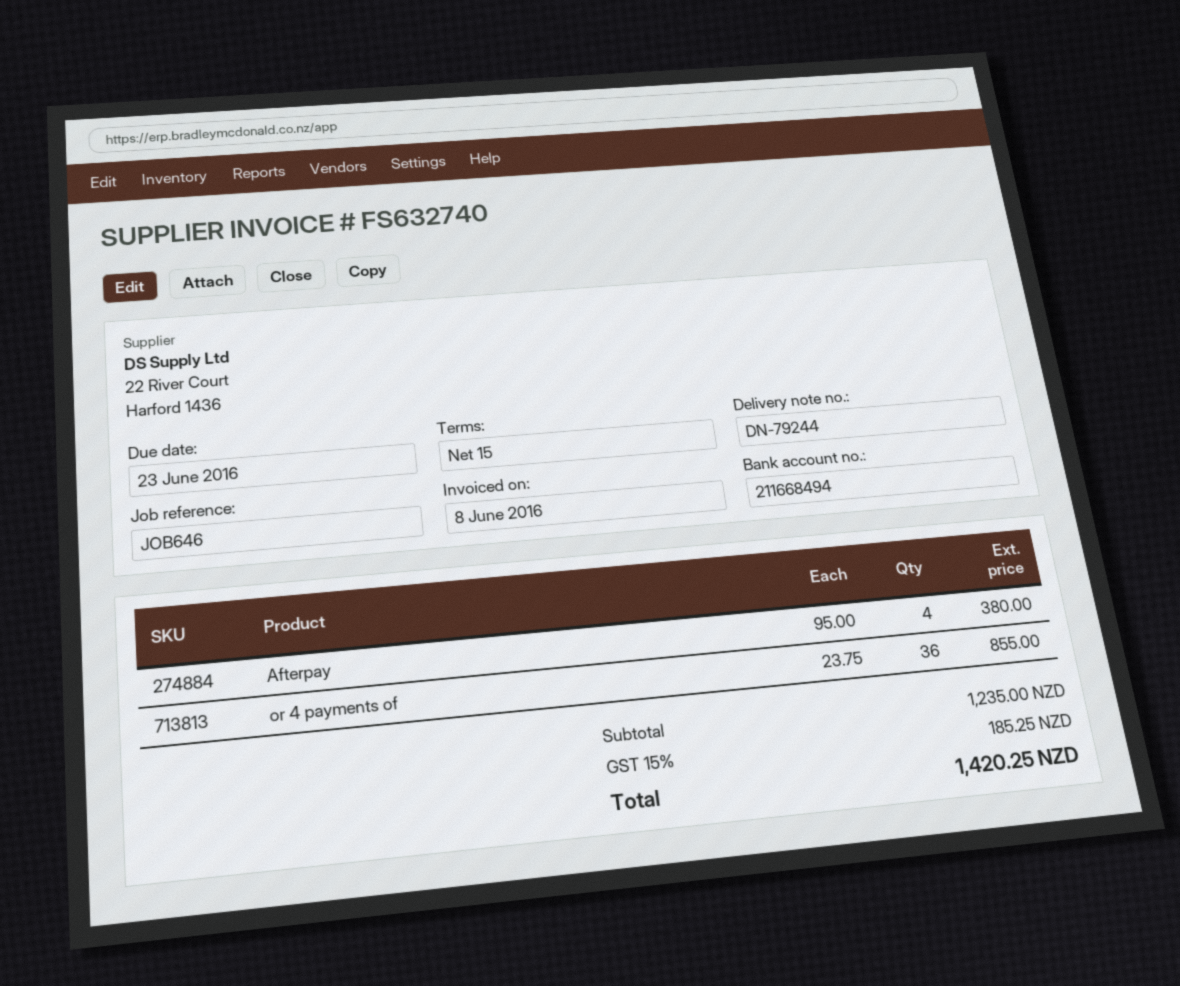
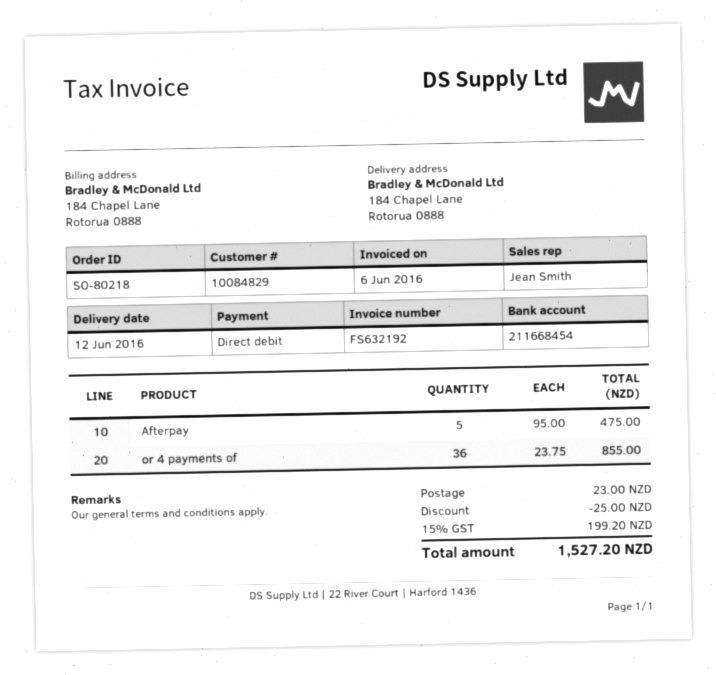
invoice number: FS632740 -> FS632192
invoice date: 2016-06-08 -> 2016-06-06
bank account: 211668494 -> 211668454
Afterpay: 4 x 95.00 = 380.00 -> 5 x 95.00 = 475.00
discount: none -> 25.00
shipping: none -> 23.00
tax: 15% = 185.25 -> 15% = 199.20
total: 1420.25 -> 1527.20

